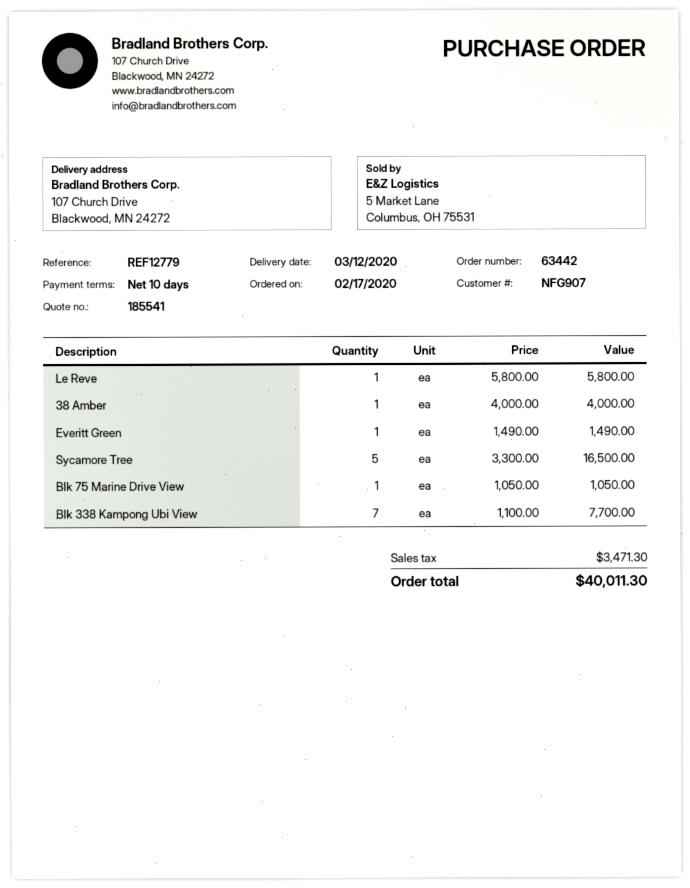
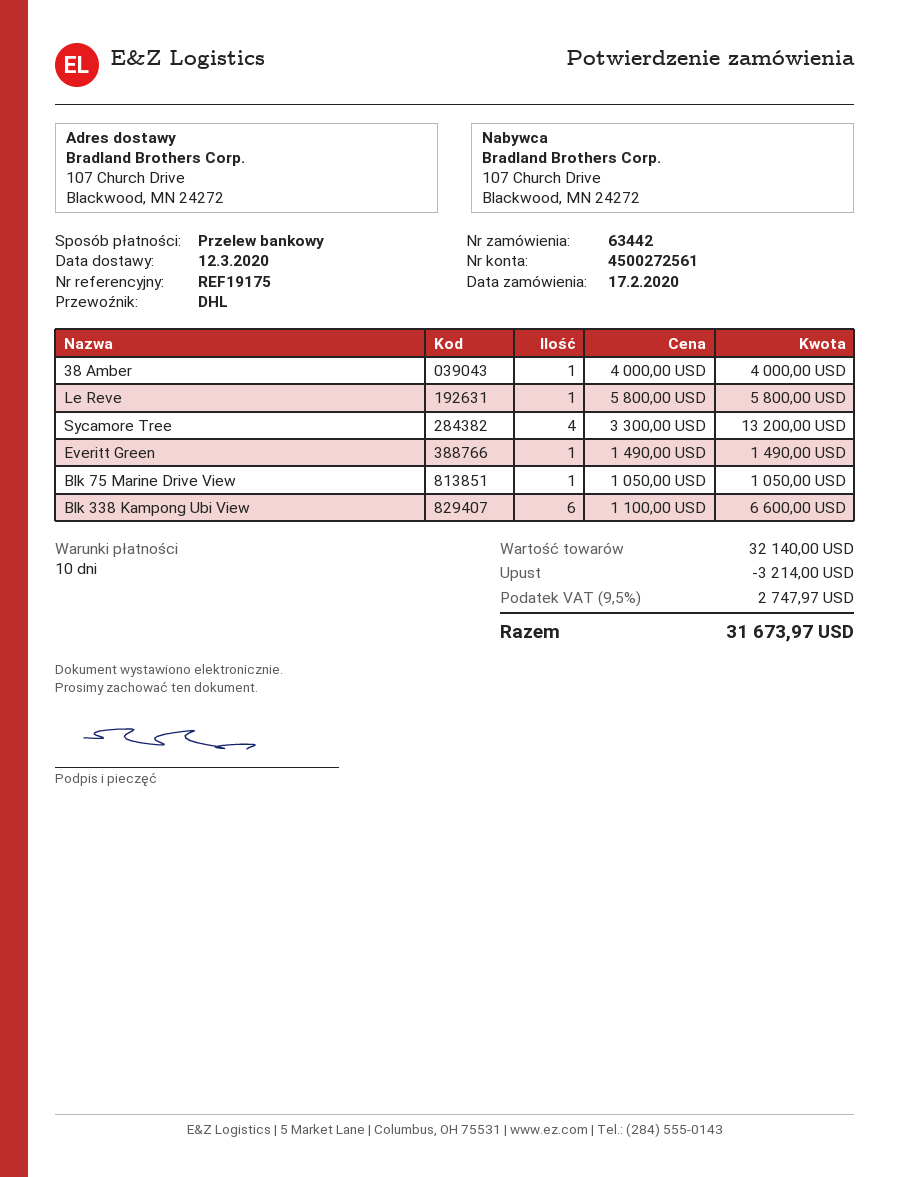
reference: REF12779 -> REF19175
Sycamore Tree: 5 x 3300.00 = 16500.00 -> 4 x 3300.00 = 13200.00
Blk 338 Kampong Ubi View: 7 x 1100.00 = 7700.00 -> 6 x 1100.00 = 6600.00
discount: none -> 3214.00
tax: 3471.30 -> 2747.97
total: 40011.30 -> 31673.97

